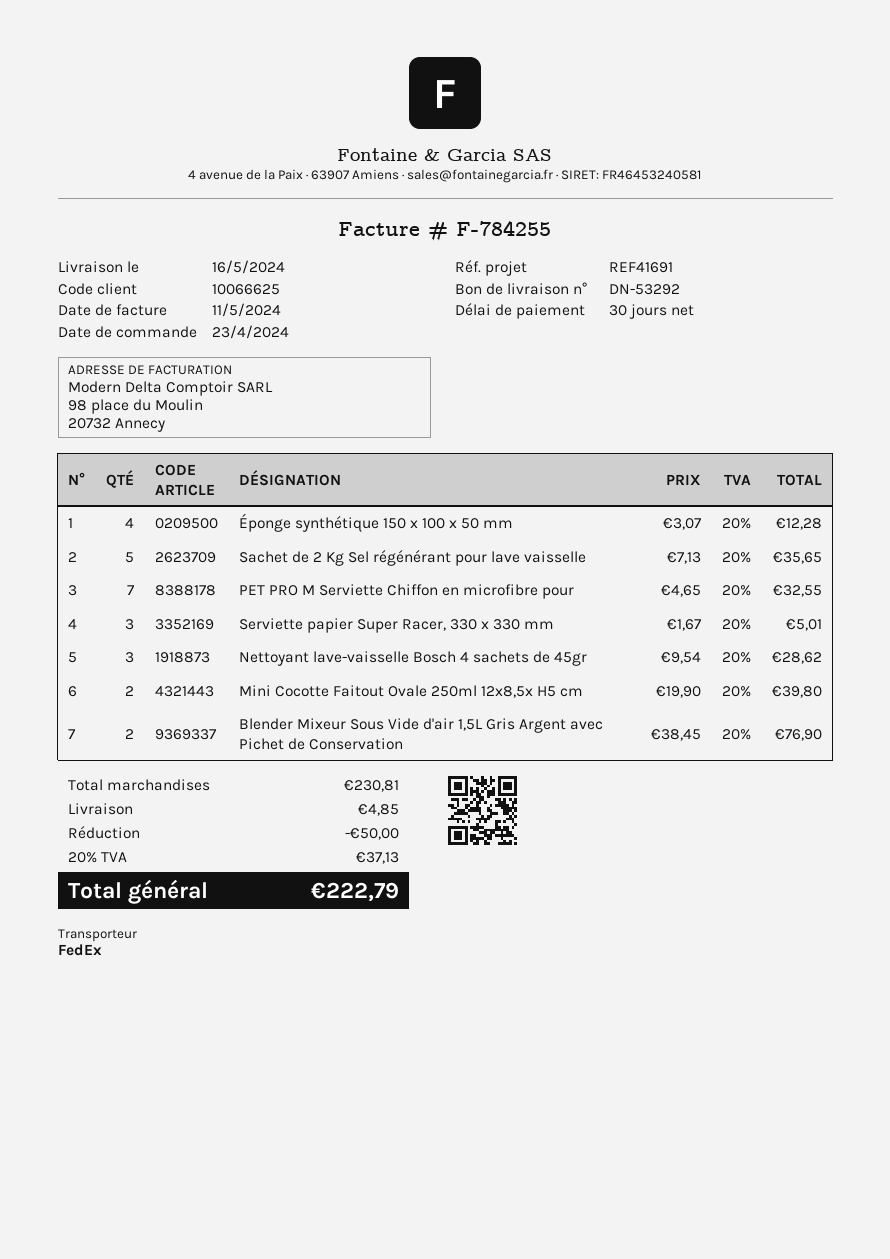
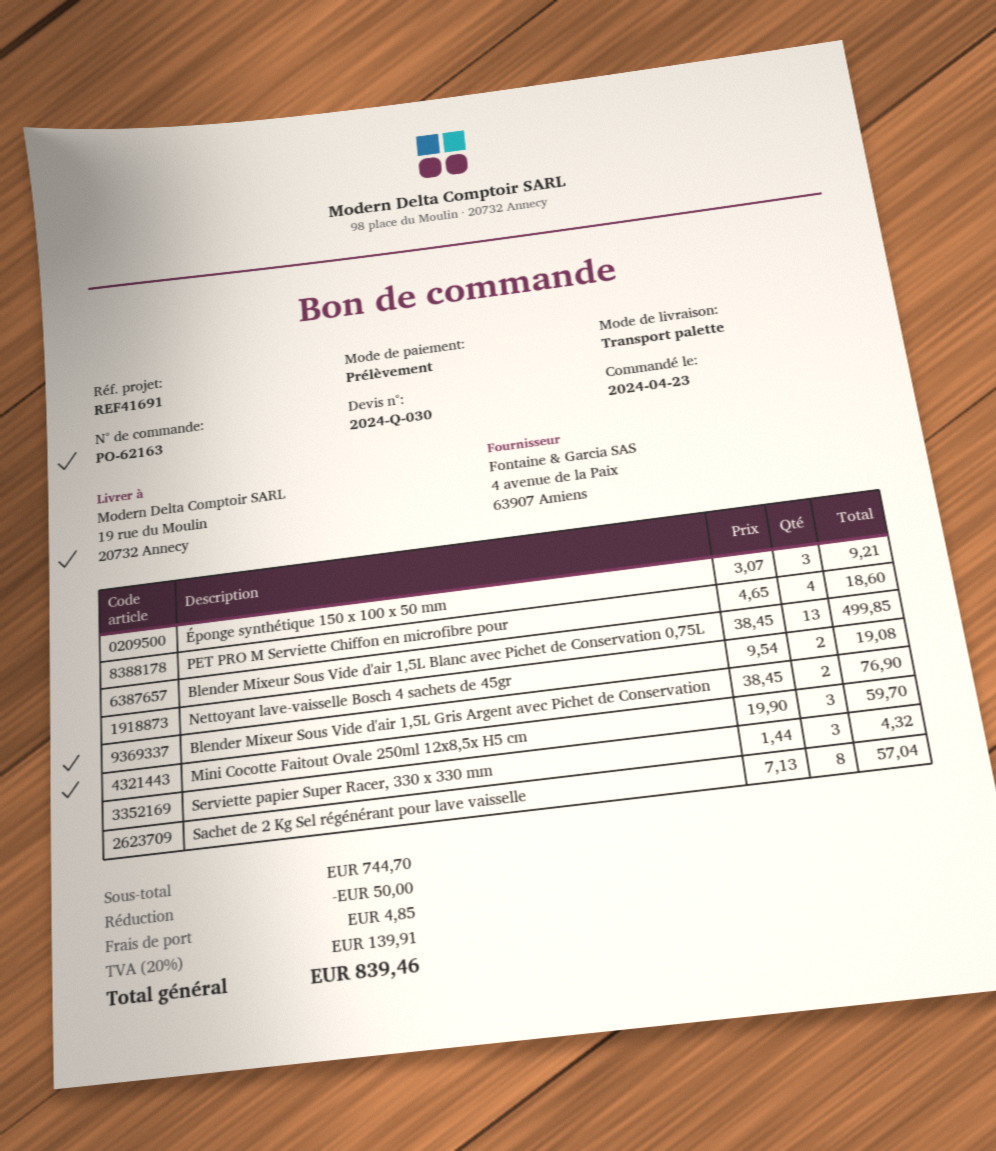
shipping method: FedEx -> pallet freight
Éponge synthétique 150 x 100 x 50 mm: 4 x 3.07 = 12.28 -> 3 x 3.07 = 9.21
Sachet de 2 Kg Sel régénérant pour lave vaisselle: 5 x 7.13 = 35.65 -> 8 x 7.13 = 57.04
PET PRO M Serviette Chiffon en microfibre pour: 7 x 4.65 = 32.55 -> 4 x 4.65 = 18.60
Serviette papier Super Racer, 330 x 330 mm: 3 x 1.67 = 5.01 -> 3 x 1.44 = 4.32
Nettoyant lave-vaisselle Bosch 4 sachets de 45gr: 3 x 9.54 = 28.62 -> 2 x 9.54 = 19.08
Mini Cocotte Faitout Ovale 250ml 12x8,5x H5 cm: 2 x 19.90 = 39.80 -> 3 x 19.90 = 59.70
Blender Mixeur Sous Vide d'air 1,5L Blanc avec Pichet de Conservation 0,75L: none -> 13 x 38.45 = 499.85
subtotal: 230.81 -> 744.70
tax: 20% = 37.13 -> 20% = 139.91
total: 222.79 -> 839.46

